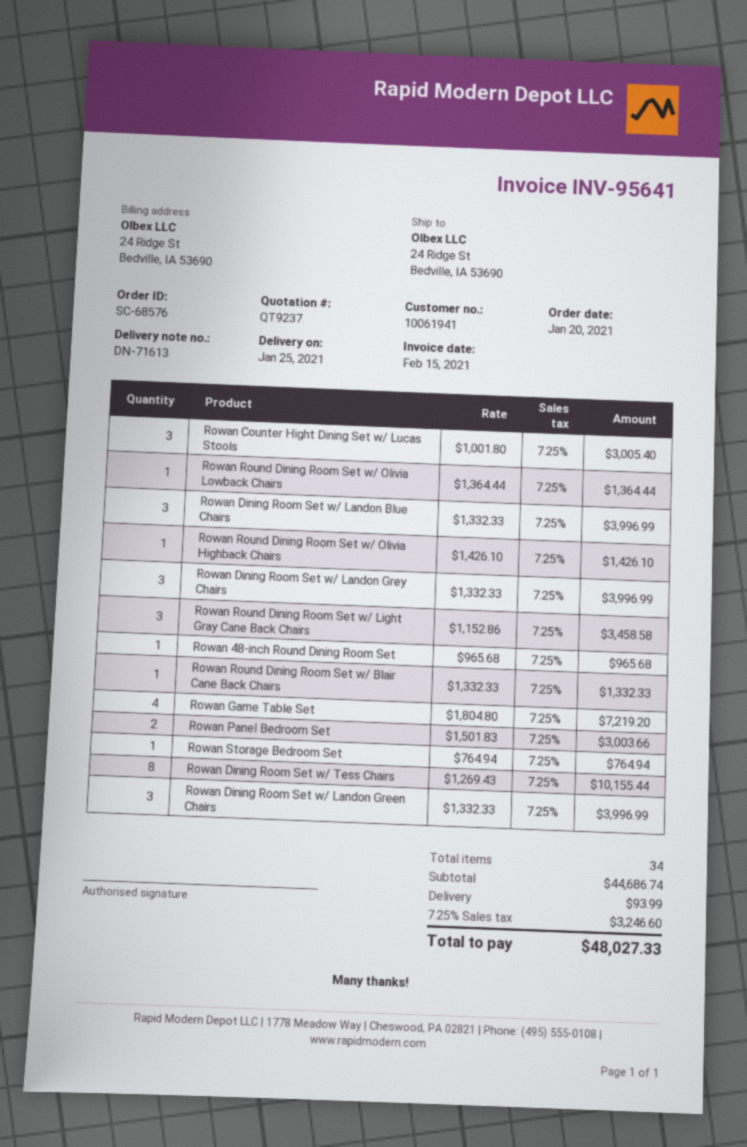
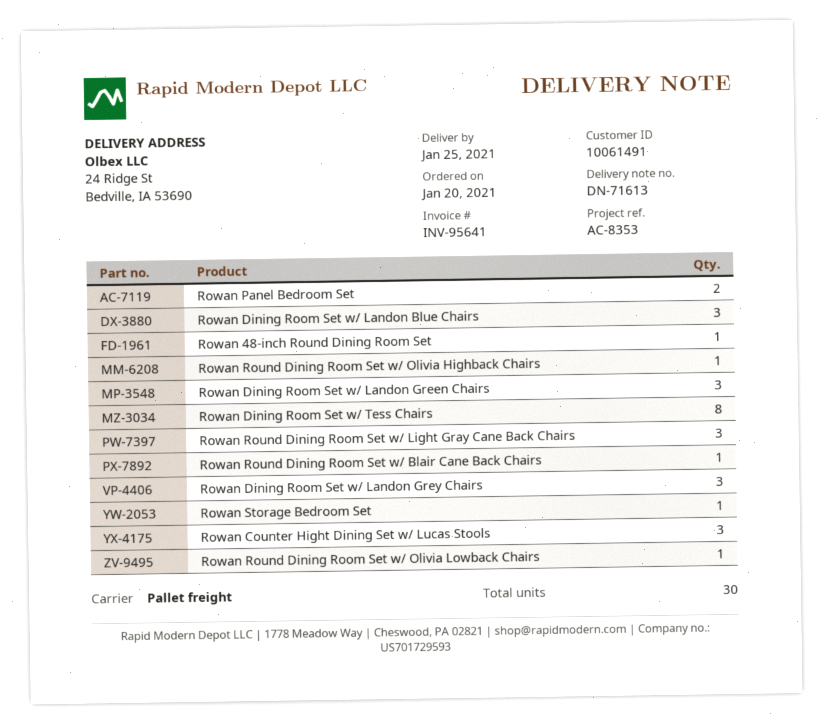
customer number: 10061941 -> 10061491
Rowan Game Table Set: 4 -> none
total quantity: 34 -> 30

